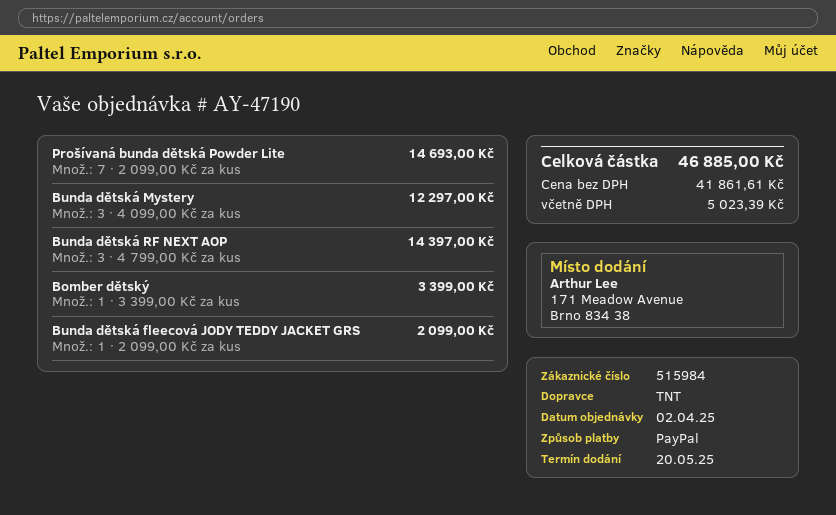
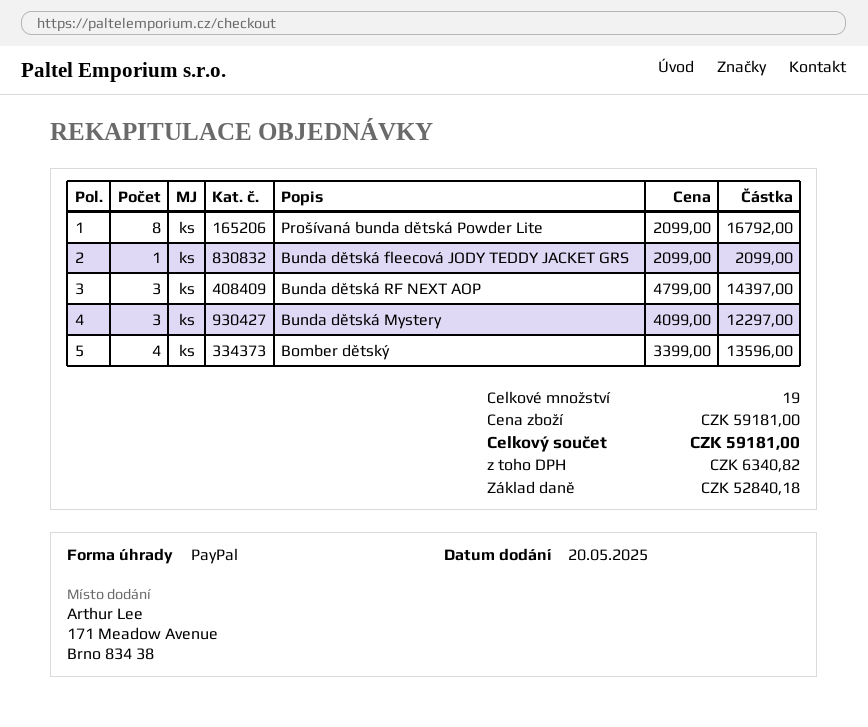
Prošívaná bunda dětská Powder Lite: 7 x 2099.00 = 14693.00 -> 8 x 2099.00 = 16792.00
Bomber dětský: 1 x 3399.00 = 3399.00 -> 4 x 3399.00 = 13596.00
net: 41861.61 -> 52840.18
tax: 5023.39 -> 6340.82
total: 46885.00 -> 59181.00

